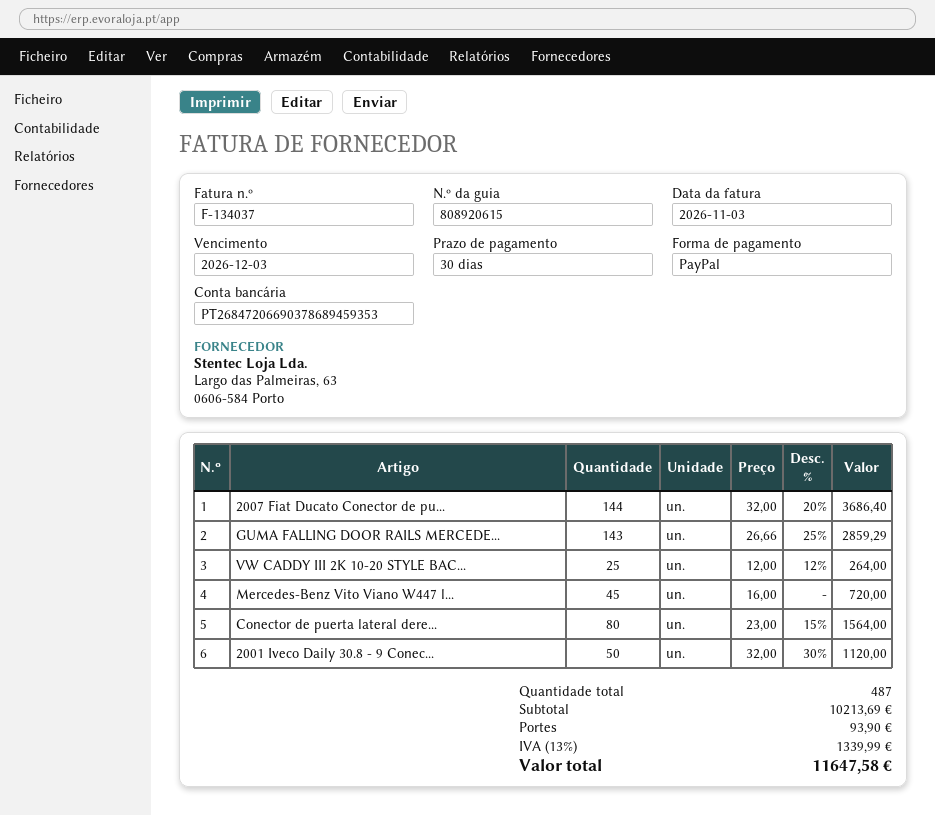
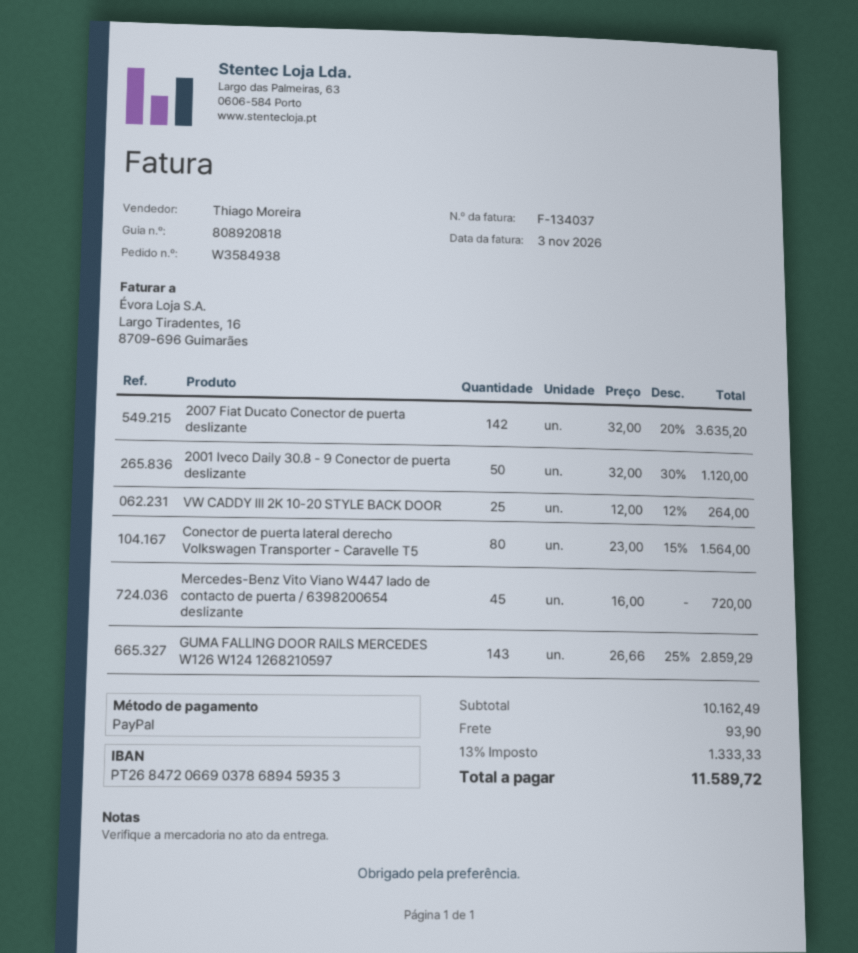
delivery note number: 808920615 -> 808920818
2007 Fiat Ducato Conector de pu...: 144 x 32.00 - 20% = 3686.40 -> 142 x 32.00 - 20% = 3635.20
subtotal: 10213.69 -> 10162.49
tax: 13% = 1339.99 -> 13% = 1333.33
total: 11647.58 -> 11589.72

